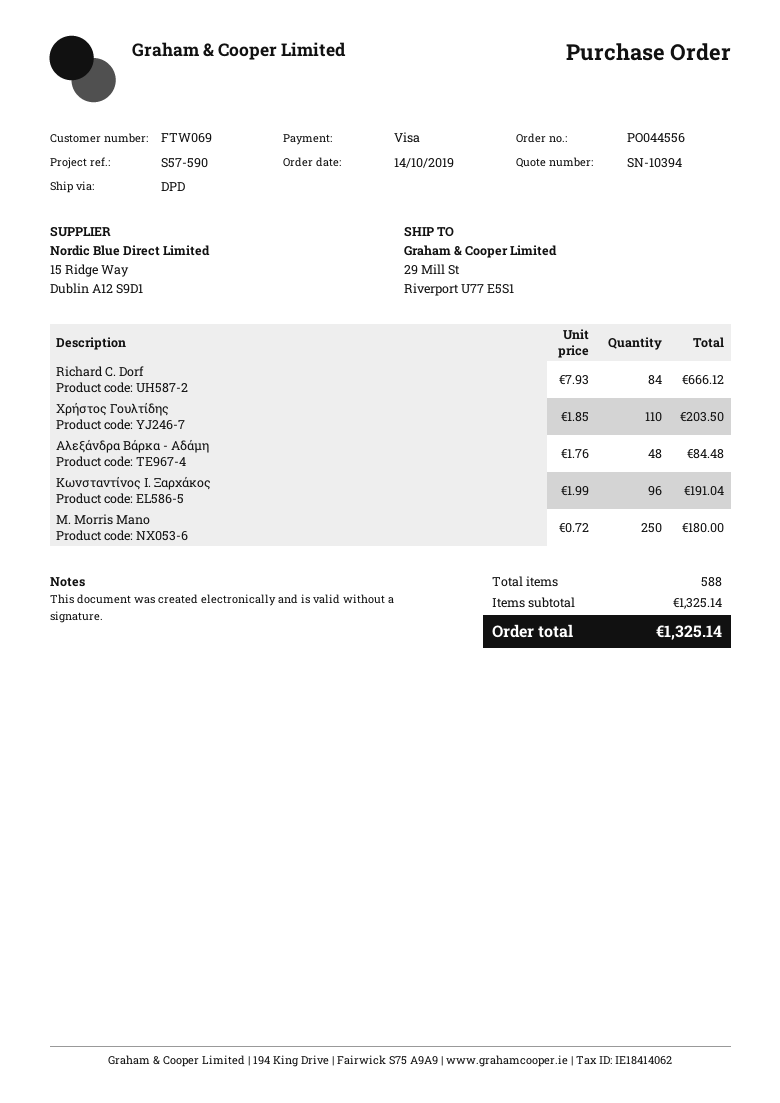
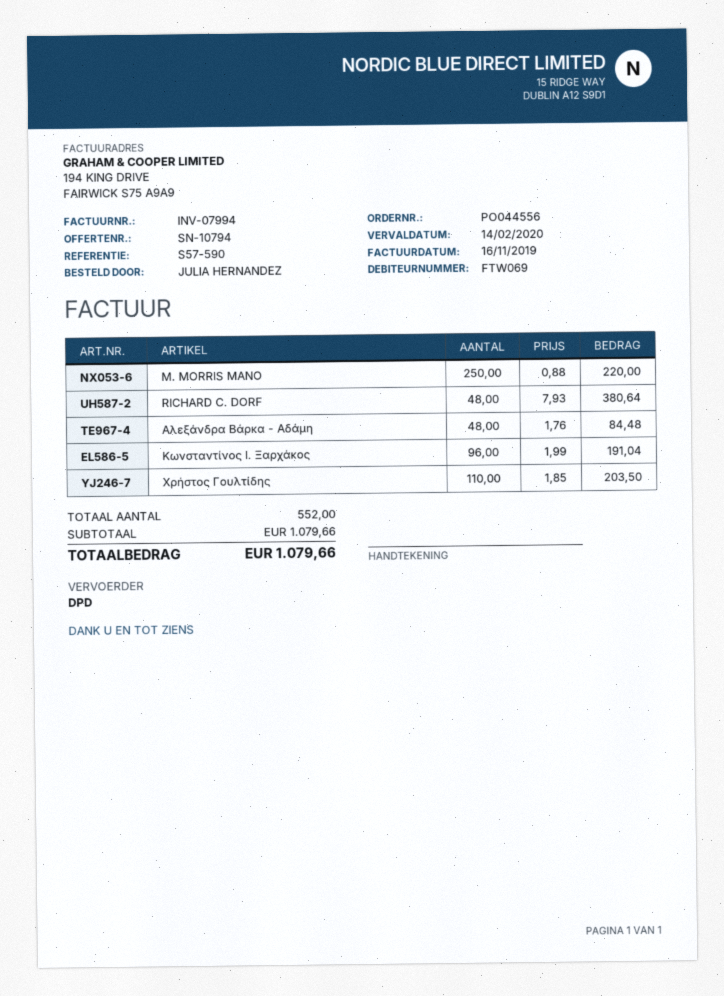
quote number: SN-10394 -> SN-10794
Richard C. Dorf: 84 x 7.93 = 666.12 -> 48 x 7.93 = 380.64
M. Morris Mano: 250 x 0.72 = 180.00 -> 250 x 0.88 = 220.00
total quantity: 588 -> 552
subtotal: 1325.14 -> 1079.66
total: 1325.14 -> 1079.66

